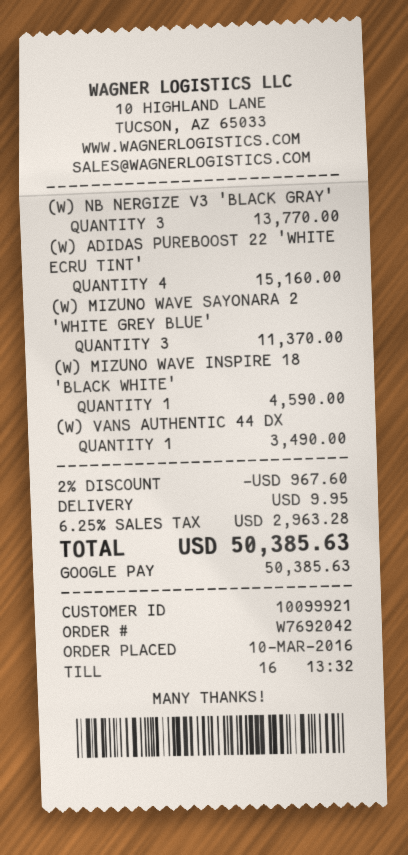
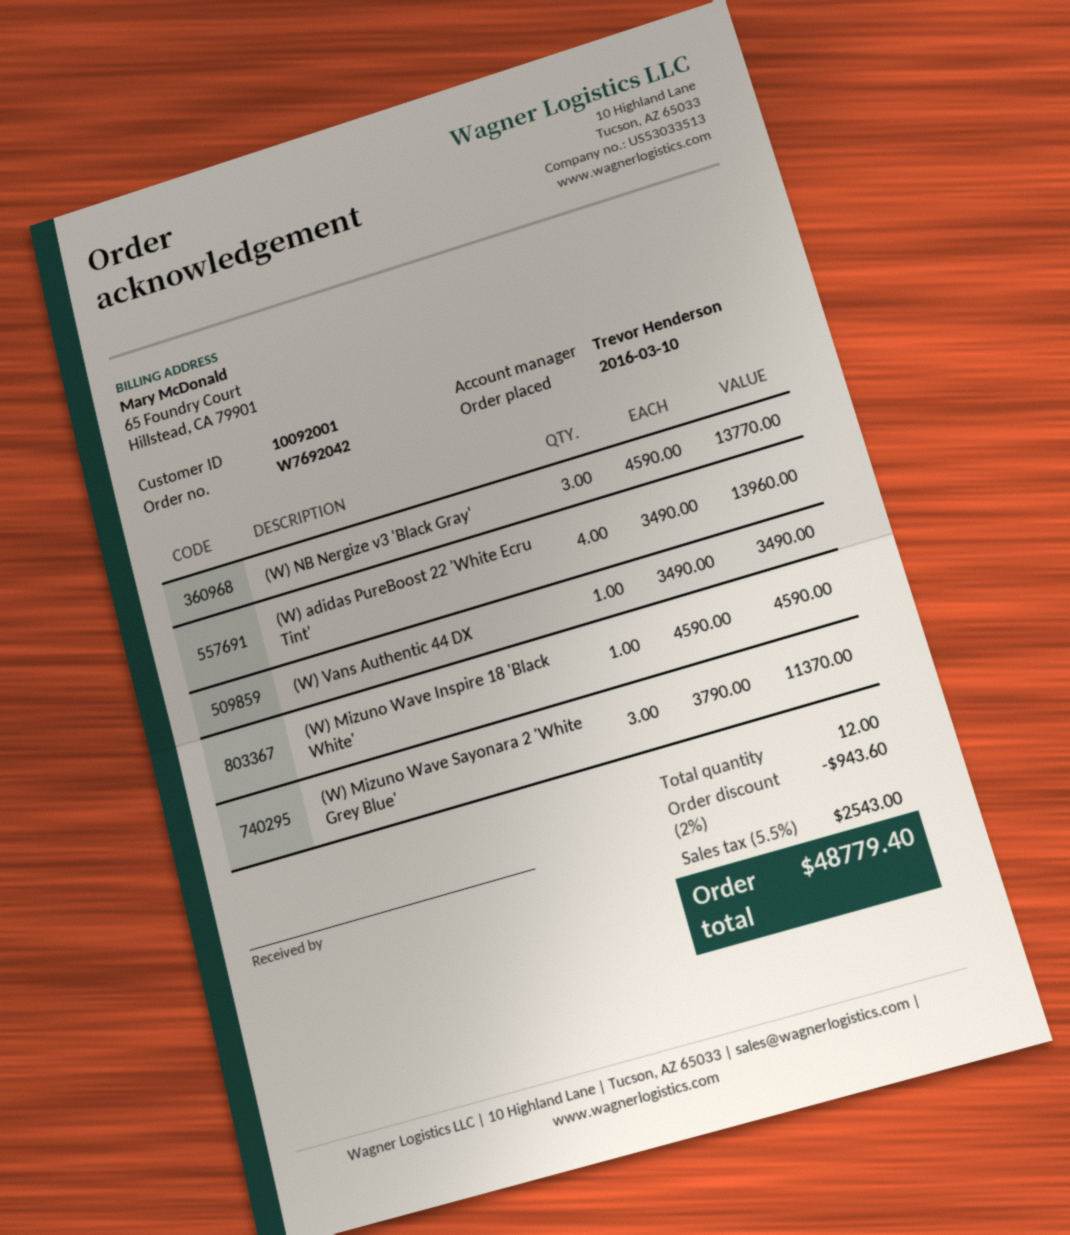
customer number: 10099921 -> 10092001
(W) ADIDAS PUREBOOST 22 'WHITE ECRU TINT': 4 for 15160.00 -> 4 for 13960.00
discount: 2% = 967.60 -> 2% = 943.60
shipping: 9.95 -> none
tax: 6.25% = 2963.28 -> 5.5% = 2543.00
total: 50385.63 -> 48779.40

